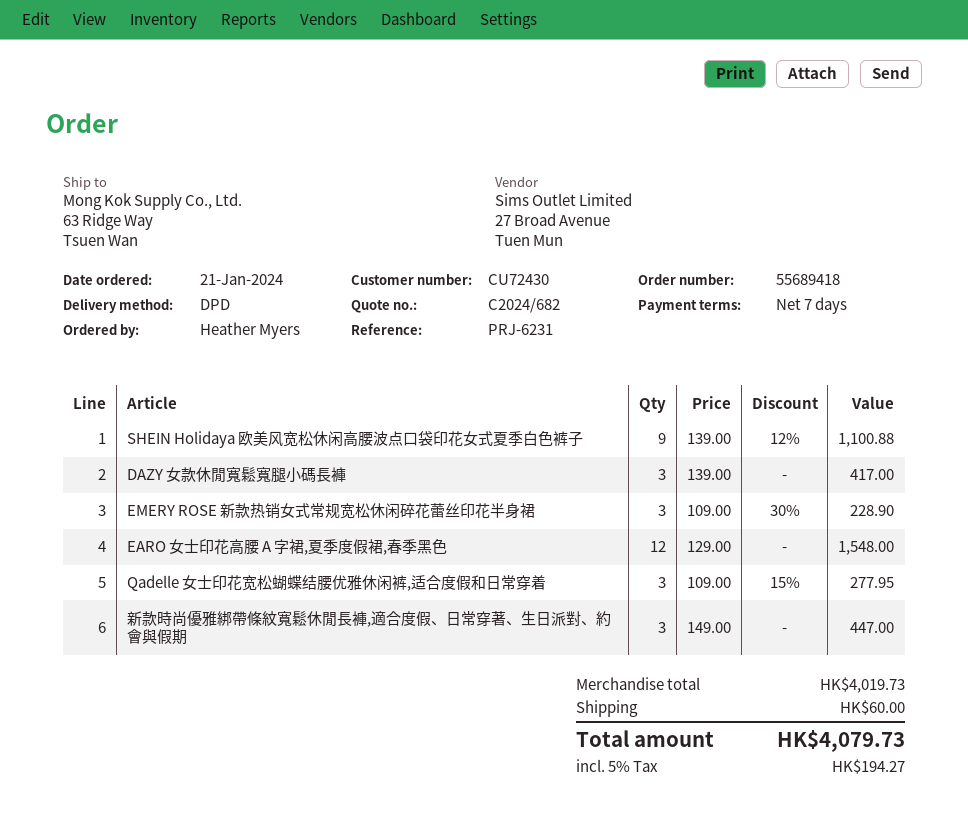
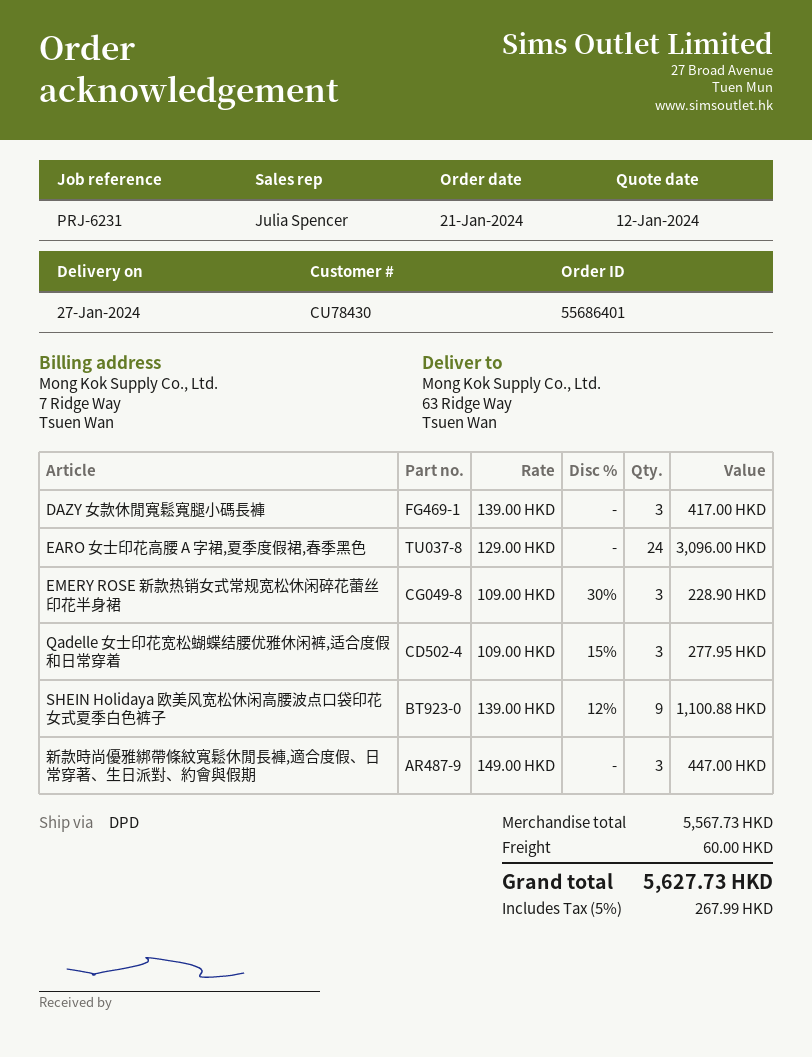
order number: 55689418 -> 55686401
customer number: CU72430 -> CU78430
EARO 女士印花高腰 A 字裙,夏季度假裙,春季黑色: 12 x 129.00 = 1548.00 -> 24 x 129.00 = 3096.00
subtotal: 4019.73 -> 5567.73
tax: 5% = 194.27 -> 5% = 267.99
total: 4079.73 -> 5627.73

